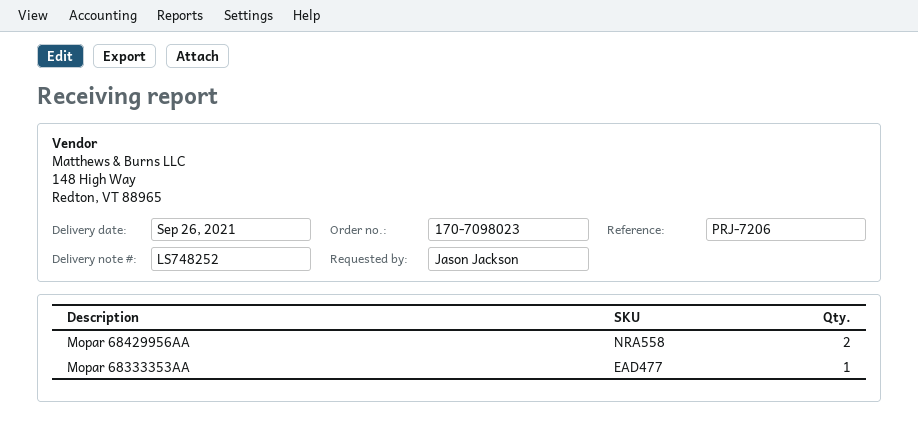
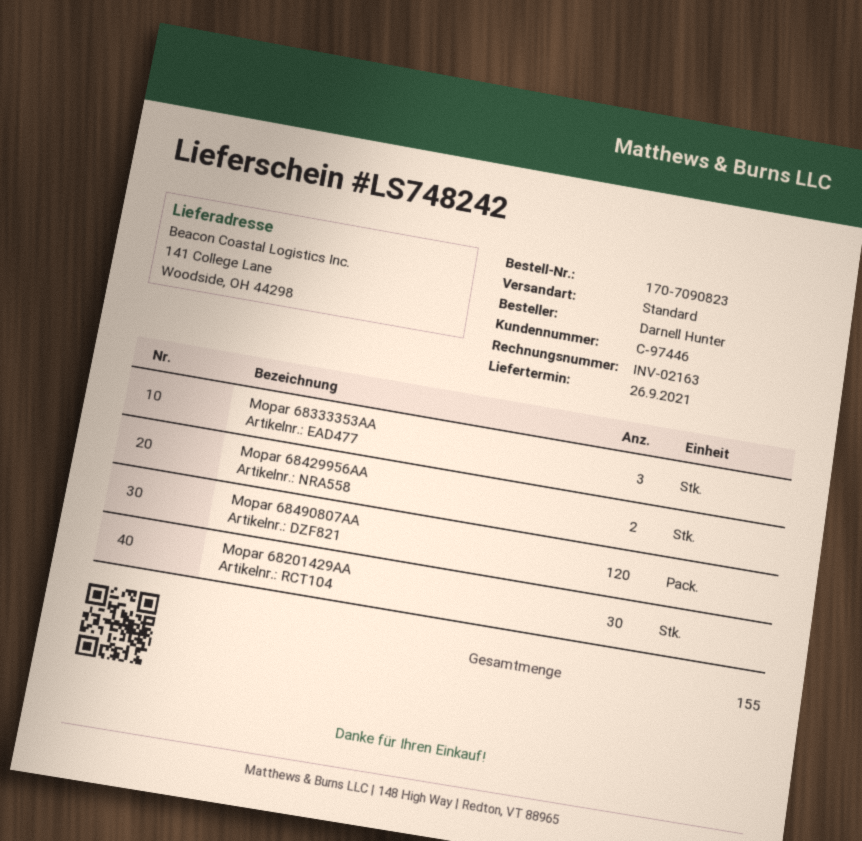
order number: 170-7098023 -> 170-7090823
delivery note number: LS748252 -> LS748242
ordered by: Jason Jackson -> Darnell Hunter
Mopar 68333353AA: 1 -> 3
Mopar 68490807AA: none -> 120
Mopar 68201429AA: none -> 30

